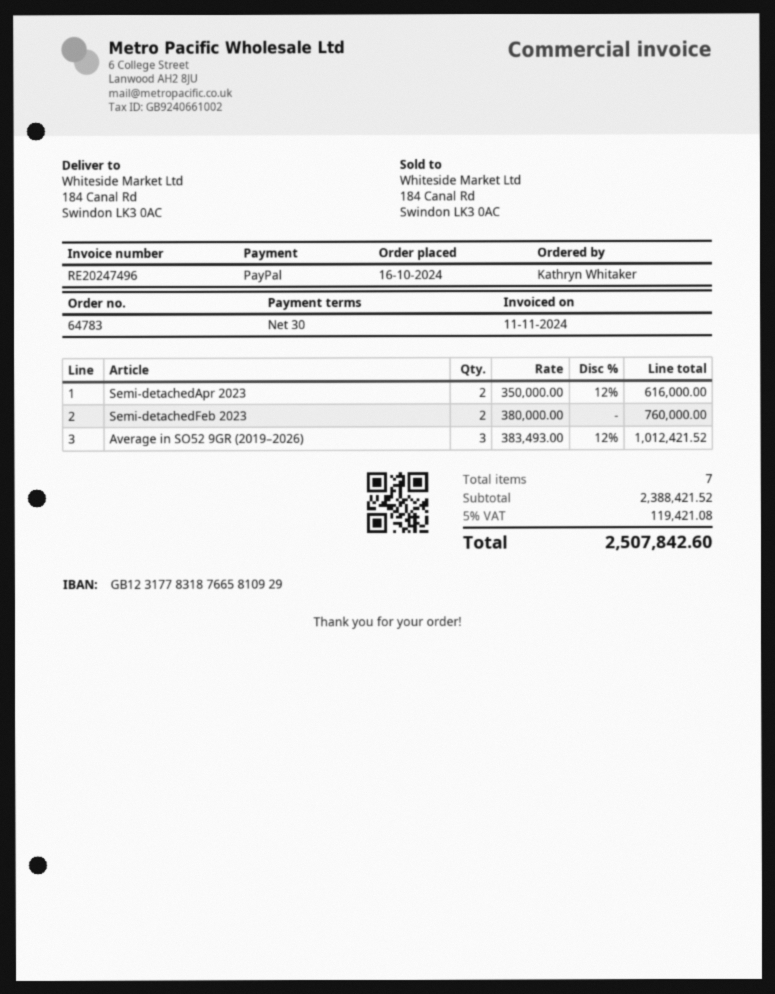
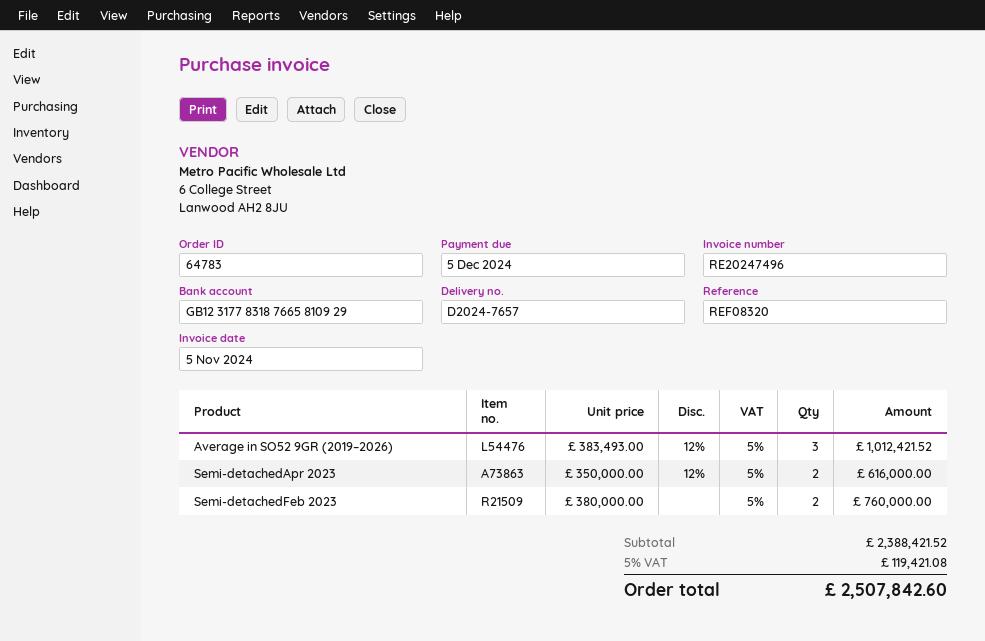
invoice date: 2024-11-11 -> 2024-11-05

